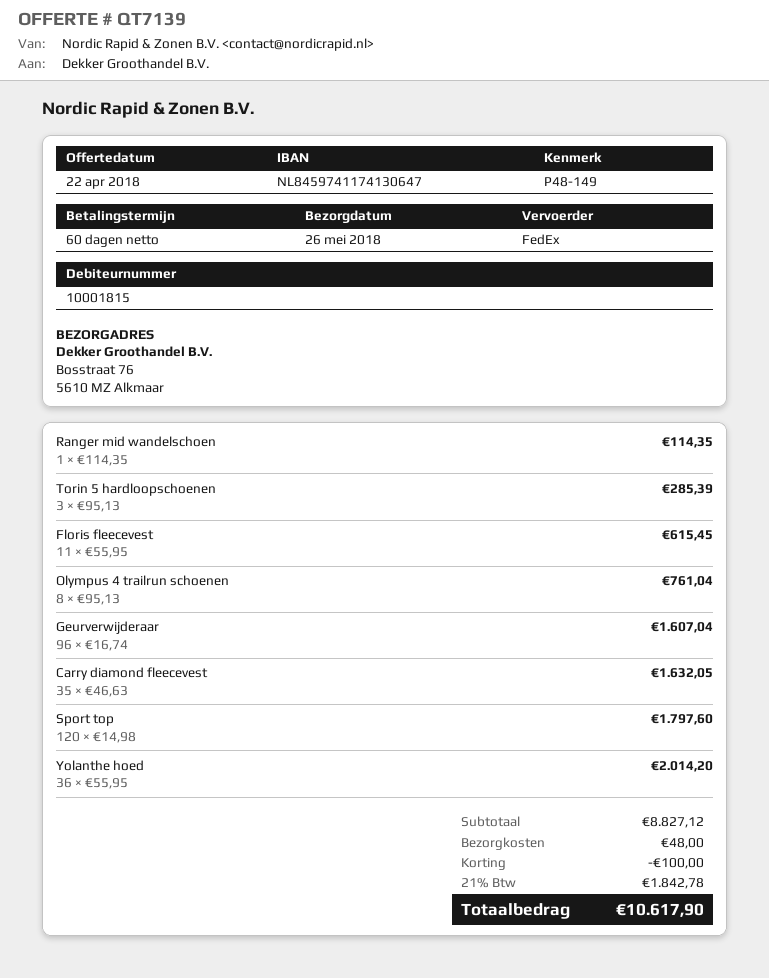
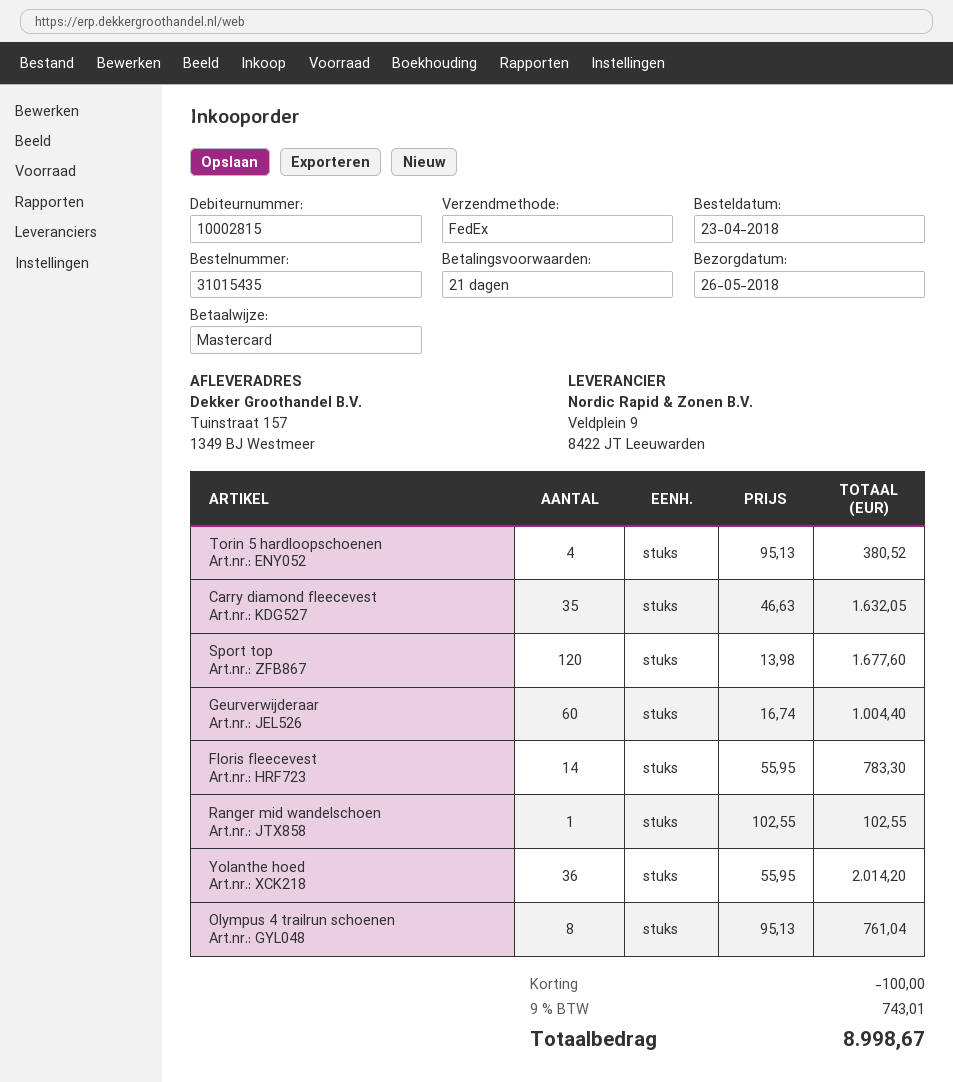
payment terms: 60 days -> 21 days
customer number: 10001815 -> 10002815
ship to: Bosstraat 76, 5610 MZ Alkmaar -> Tuinstraat 157, 1349 BJ Westmeer
Ranger mid wandelschoen: 1 x 114.35 = 114.35 -> 1 x 102.55 = 102.55
Torin 5 hardloopschoenen: 3 x 95.13 = 285.39 -> 4 x 95.13 = 380.52
Floris fleecevest: 11 x 55.95 = 615.45 -> 14 x 55.95 = 783.30
Geurverwijderaar: 96 x 16.74 = 1607.04 -> 60 x 16.74 = 1004.40
Sport top: 120 x 14.98 = 1797.60 -> 120 x 13.98 = 1677.60
shipping: 48.00 -> none
tax: 21% = 1842.78 -> 9% = 743.01
total: 10617.90 -> 8998.67

